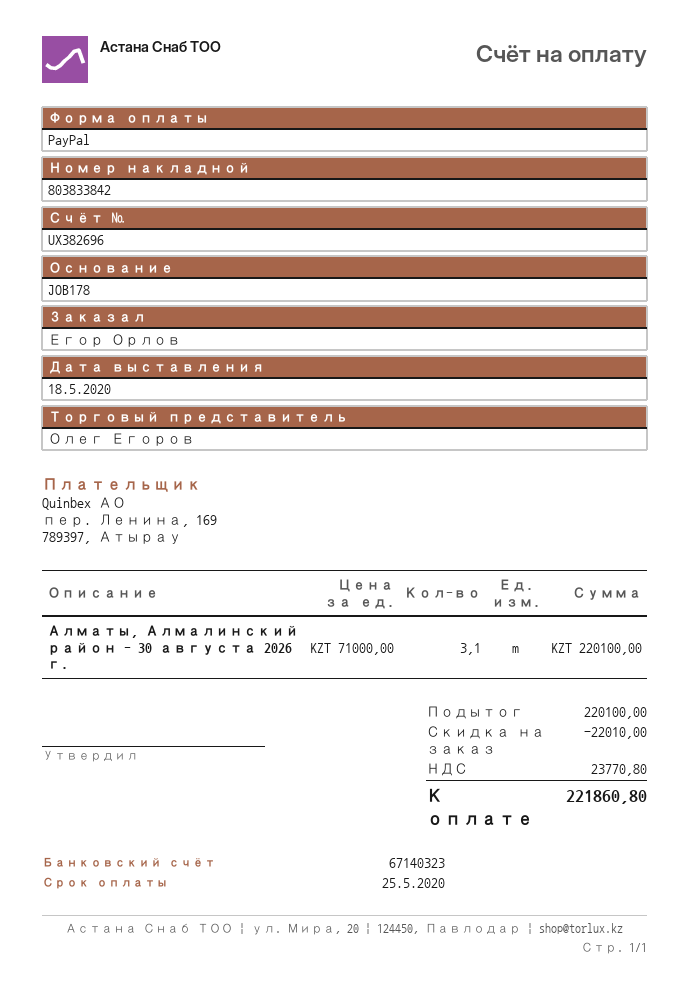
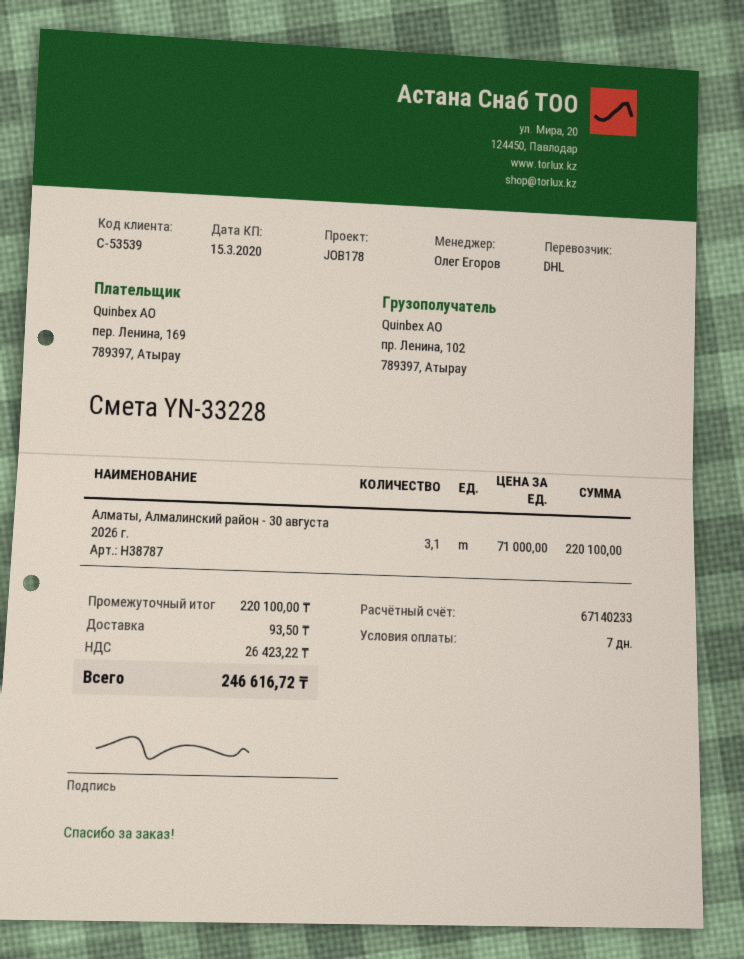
bank account: 67140323 -> 67140233
discount: 22010.00 -> none
shipping: none -> 93.50
tax: 23770.80 -> 26423.22
total: 221860.80 -> 246616.72

